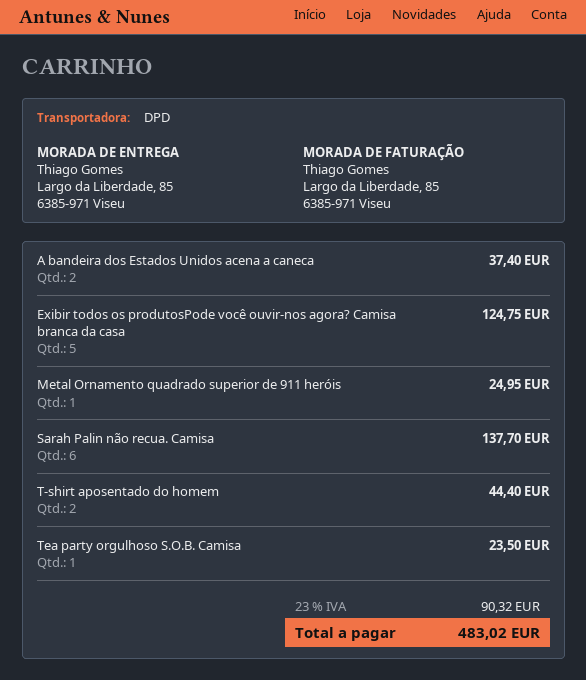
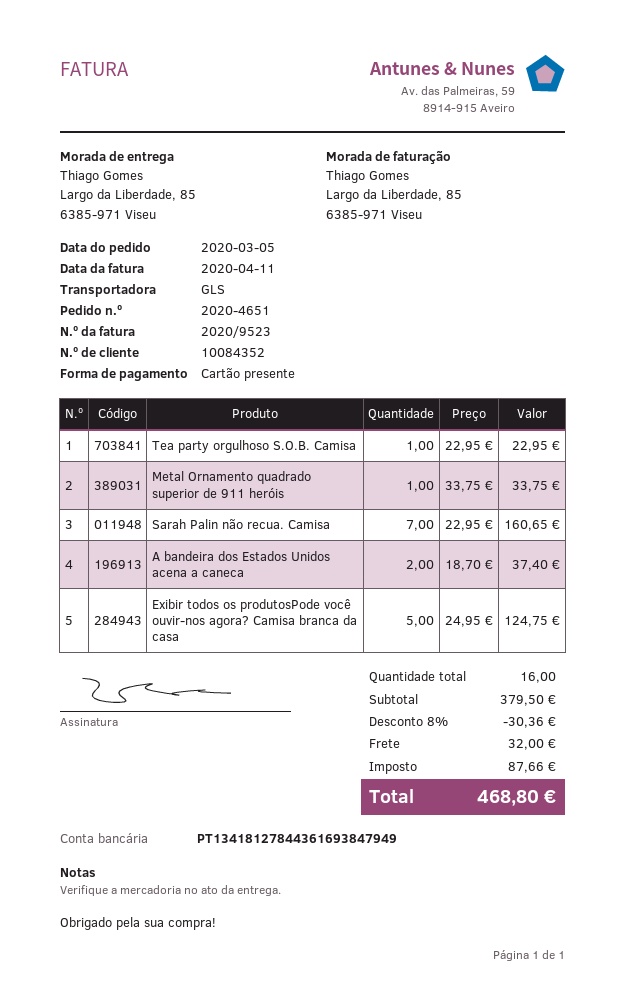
shipping method: DPD -> GLS
Metal Ornamento quadrado superior de 911 heróis: 1 for 24.95 -> 1 for 33.75
Sarah Palin não recua. Camisa: 6 for 137.70 -> 7 for 160.65
T-shirt aposentado do homem: 2 for 44.40 -> none
Tea party orgulhoso S.O.B. Camisa: 1 for 23.50 -> 1 for 22.95
discount: none -> 8% = 30.36
shipping: none -> 32.00
tax: 90.32 -> 87.66
total: 483.02 -> 468.80

